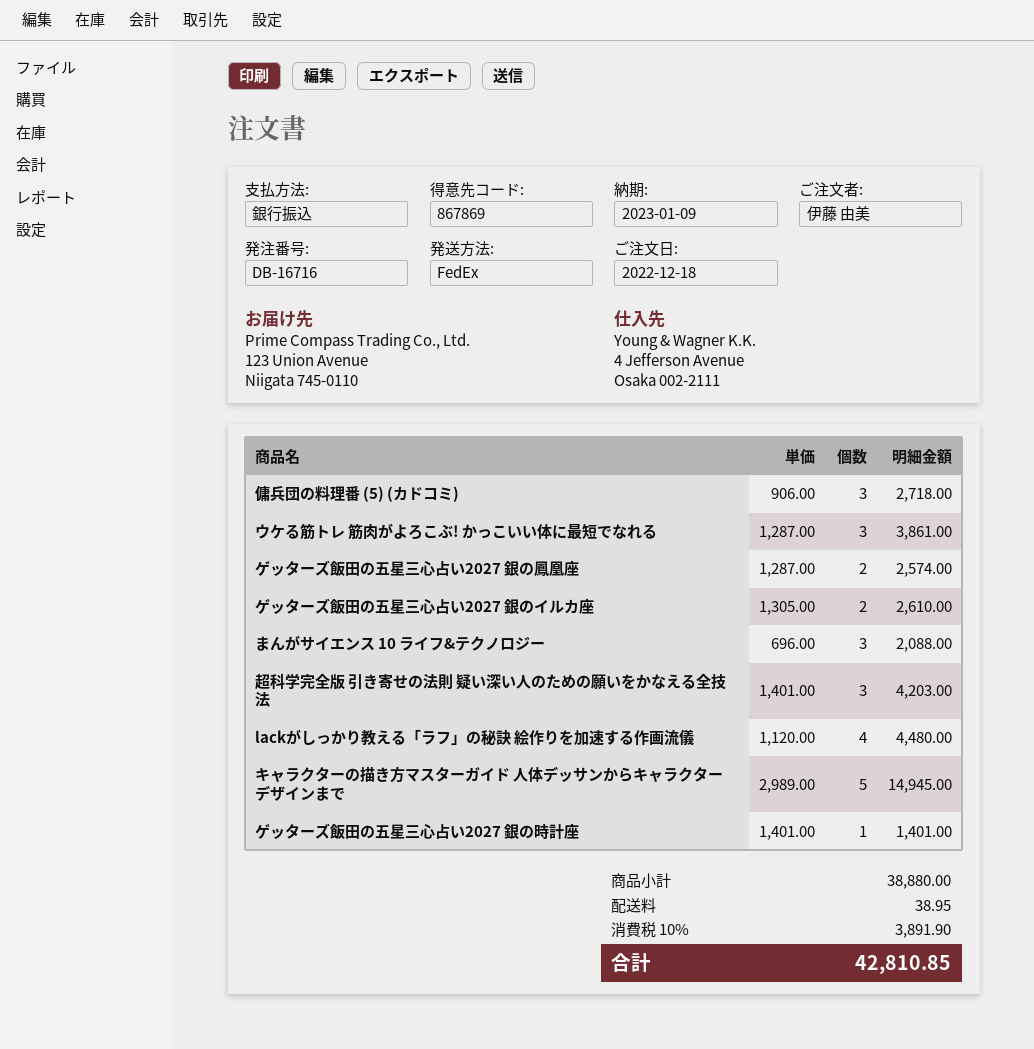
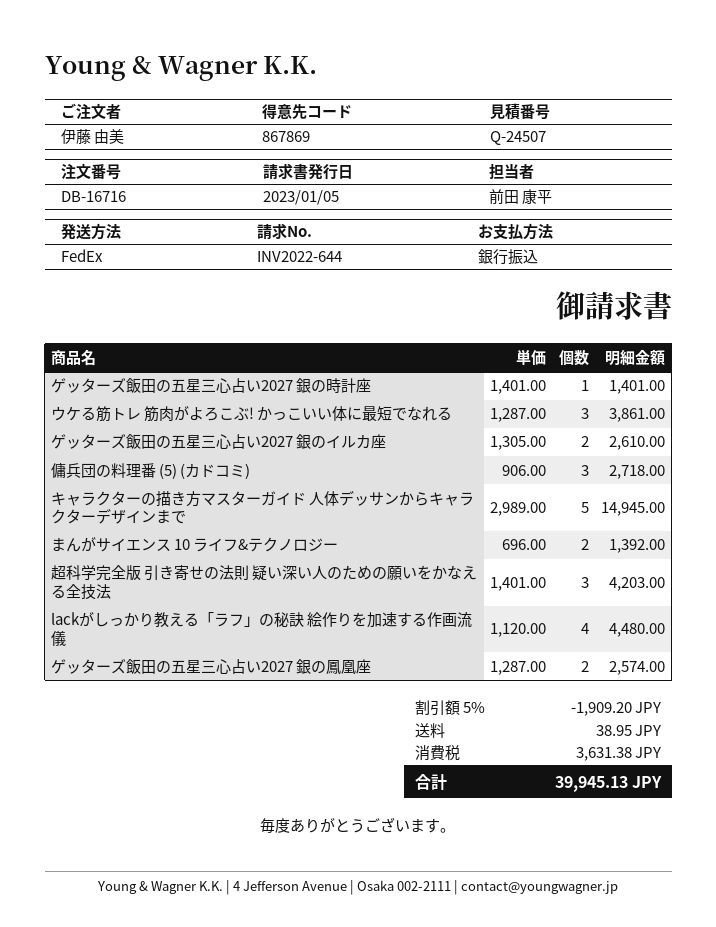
まんがサイエンス 10 ライフ&テクノロジー: 3 x 696.00 = 2088.00 -> 2 x 696.00 = 1392.00
discount: none -> 5% = 1909.20
tax: 3891.90 -> 3631.38
total: 42810.85 -> 39945.13

